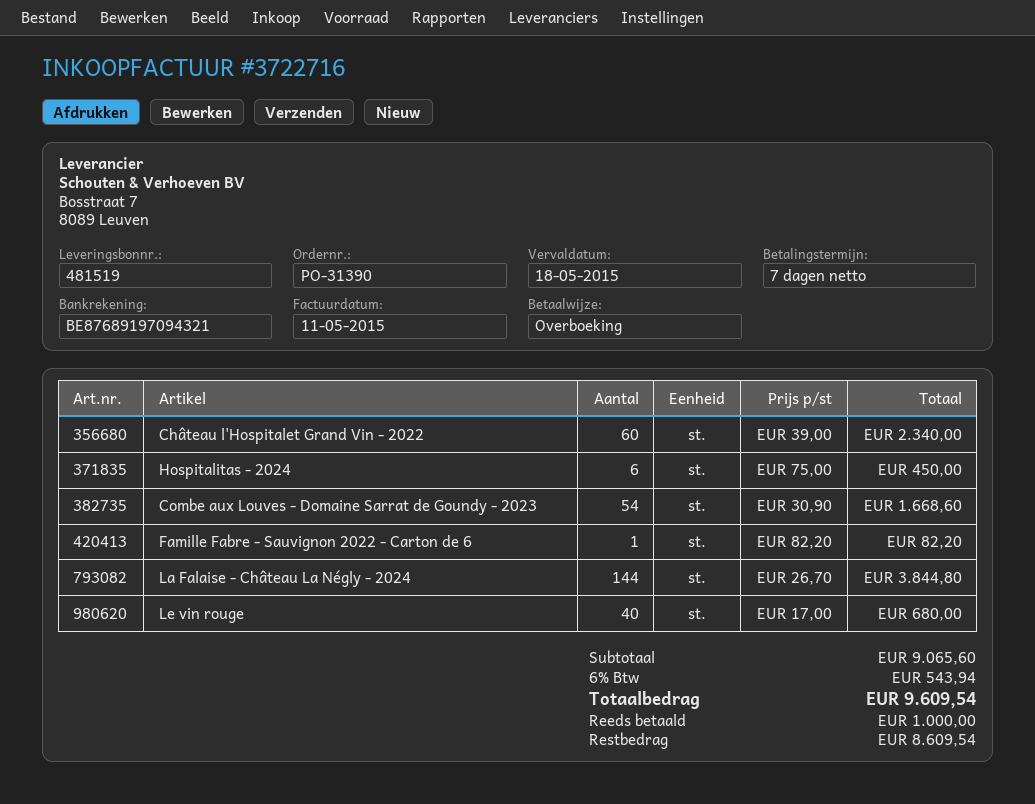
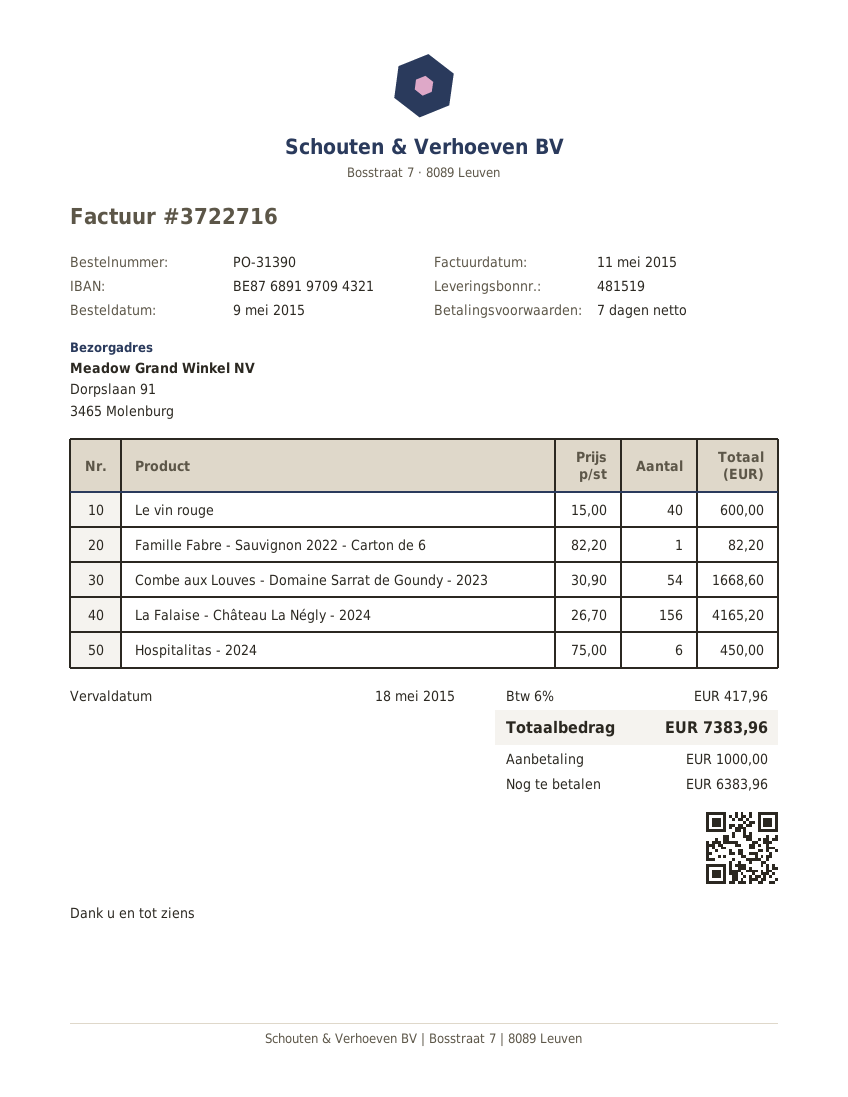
Château l'Hospitalet Grand Vin - 2022: 60 x 39.00 = 2340.00 -> none
La Falaise - Château La Négly - 2024: 144 x 26.70 = 3844.80 -> 156 x 26.70 = 4165.20
Le vin rouge: 40 x 17.00 = 680.00 -> 40 x 15.00 = 600.00
tax: 6% = 543.94 -> 6% = 417.96
total: 9609.54 -> 7383.96
balance: 8609.54 -> 6383.96

